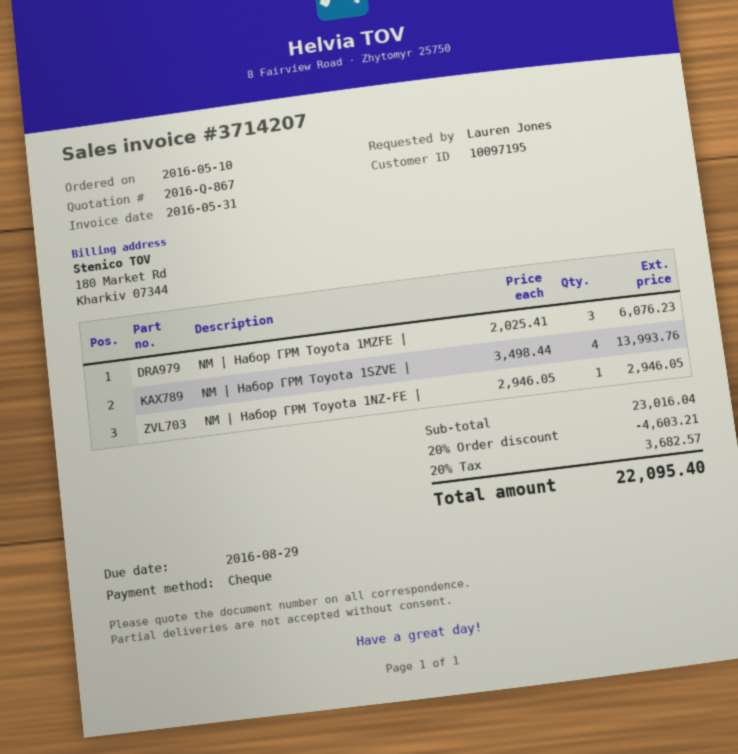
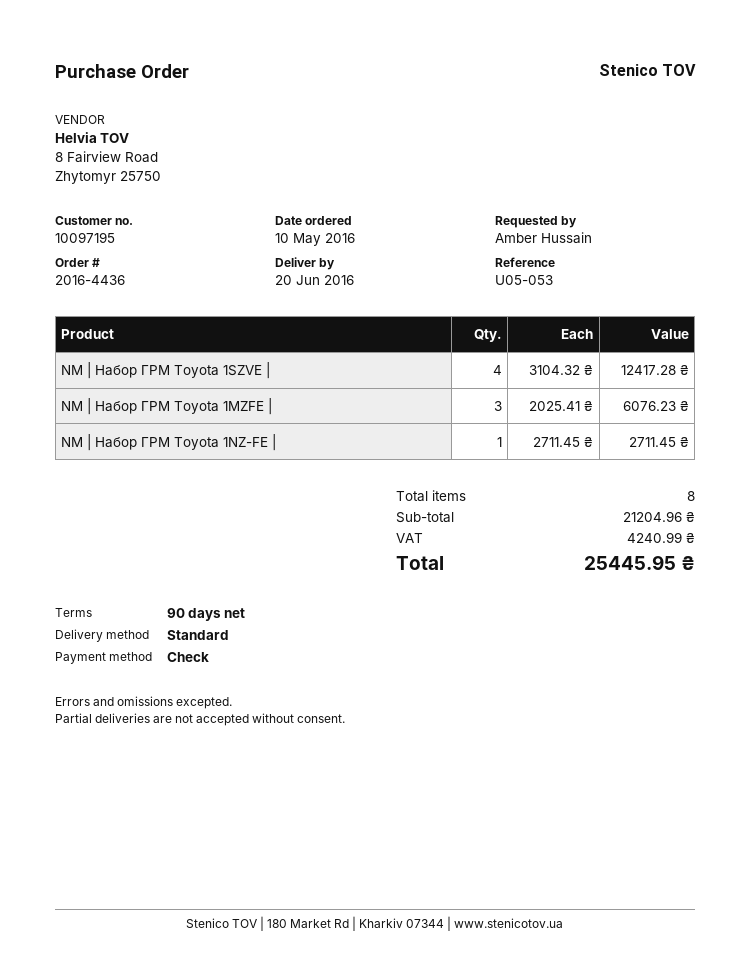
ordered by: Lauren Jones -> Amber Hussain
NM | Набор ГРМ Toyota 1SZVE |: 4 x 3498.44 = 13993.76 -> 4 x 3104.32 = 12417.28
NM | Набор ГРМ Toyota 1NZ-FE |: 1 x 2946.05 = 2946.05 -> 1 x 2711.45 = 2711.45
subtotal: 23016.04 -> 21204.96
discount: 20% = 4603.21 -> none
tax: 3682.57 -> 4240.99
total: 22095.40 -> 25445.95

